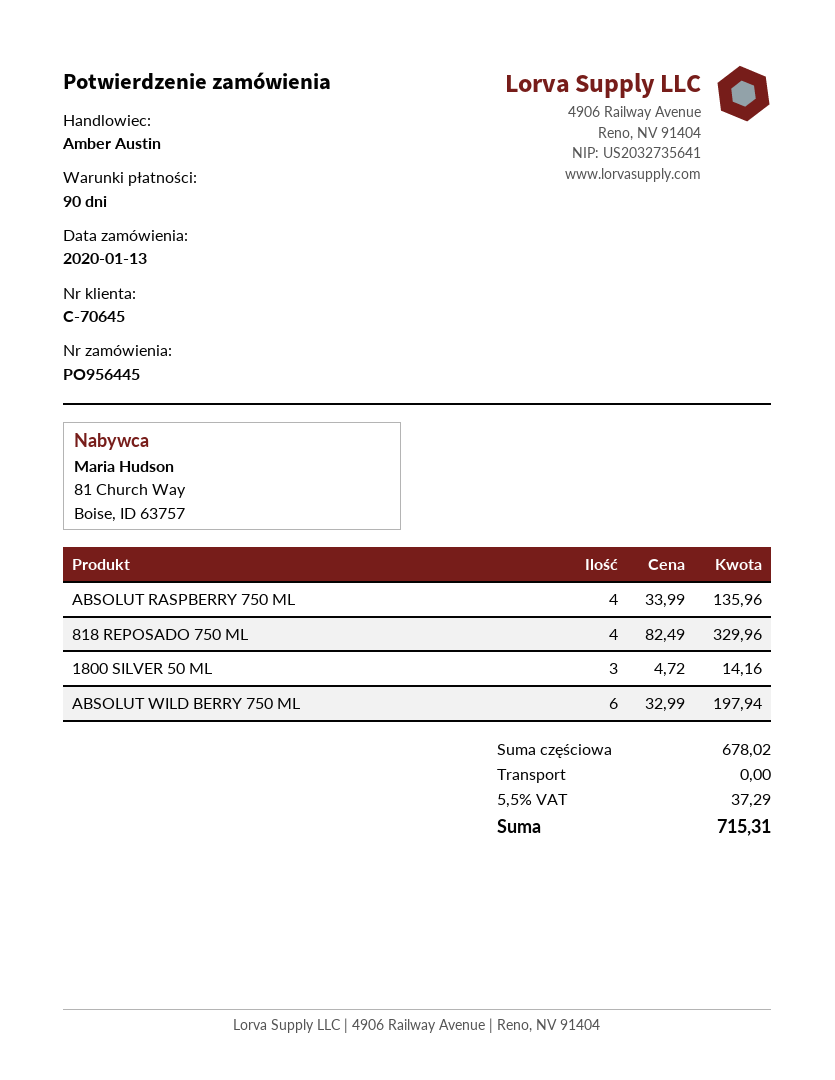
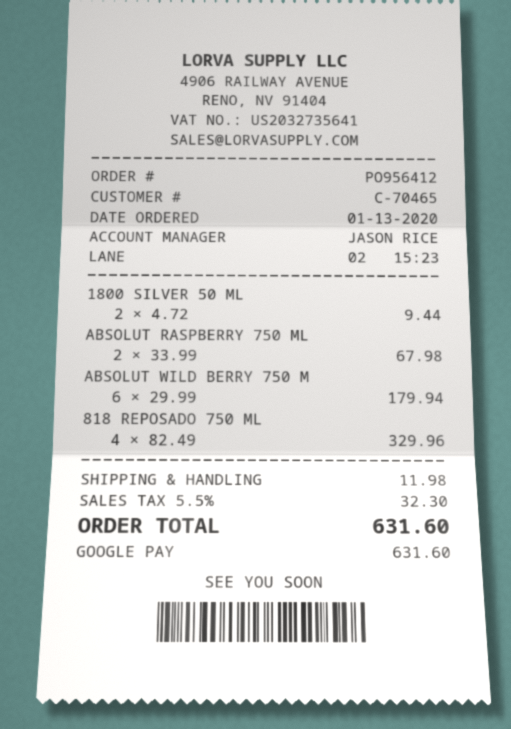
order number: PO956445 -> PO956412
customer number: C-70645 -> C-70465
sales rep: Amber Austin -> JASON RICE
ABSOLUT RASPBERRY 750 ML: 4 x 33.99 = 135.96 -> 2 x 33.99 = 67.98
1800 SILVER 50 ML: 3 x 4.72 = 14.16 -> 2 x 4.72 = 9.44
ABSOLUT WILD BERRY 750 ML: 6 x 32.99 = 197.94 -> 6 x 29.99 = 179.94
shipping: 0.00 -> 11.98
tax: 5.5% = 37.29 -> 5.5% = 32.30
total: 715.31 -> 631.60

